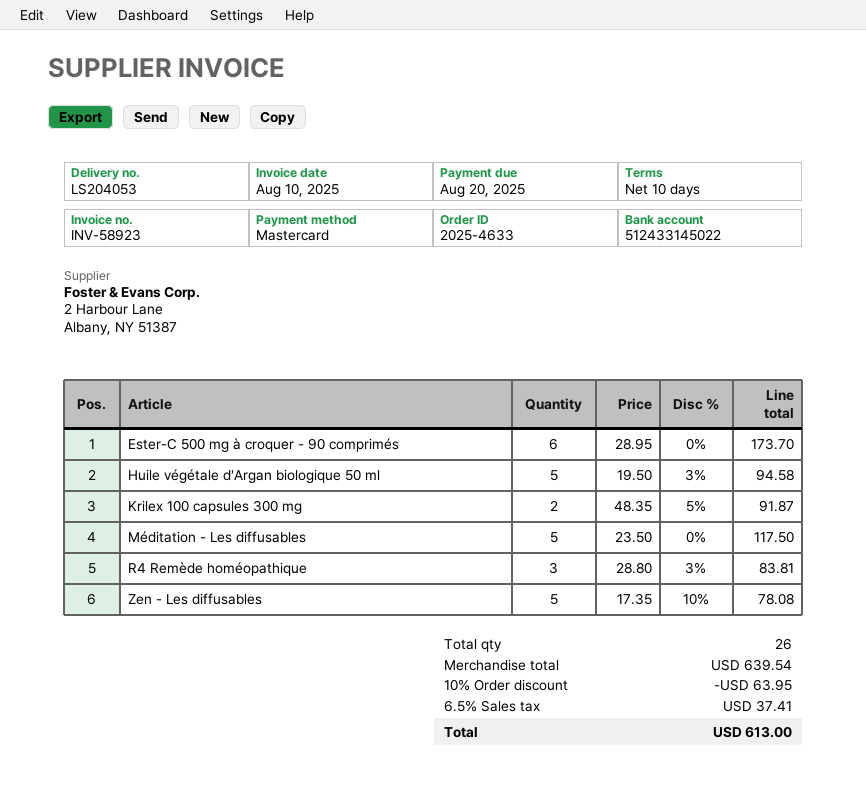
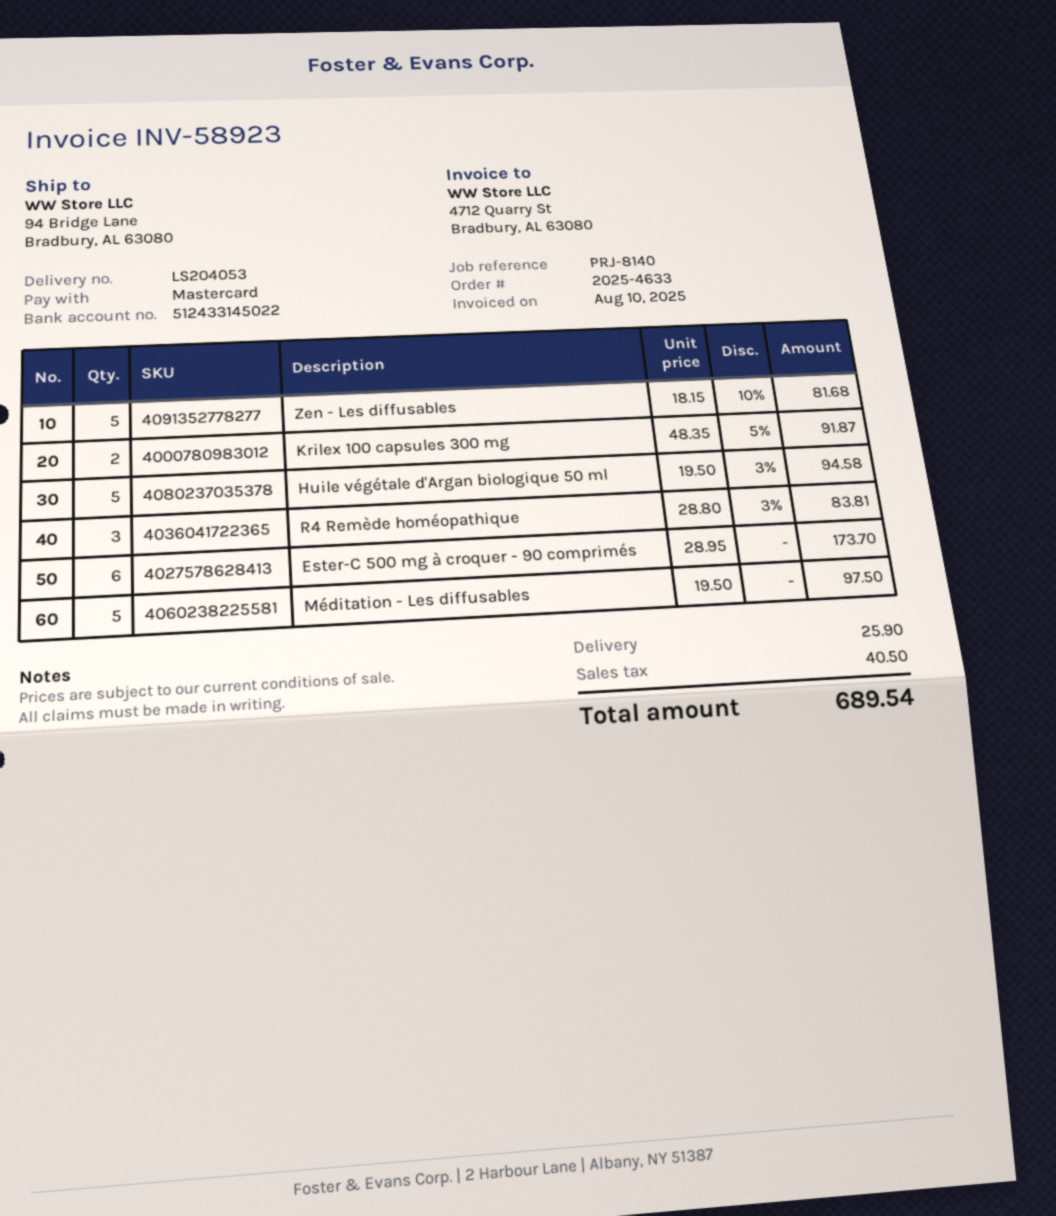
Méditation - Les diffusables: 5 x 23.50 = 117.50 -> 5 x 19.50 = 97.50
Zen - Les diffusables: 5 x 17.35 - 10% = 78.08 -> 5 x 18.15 - 10% = 81.68
discount: 10% = 63.95 -> none
shipping: none -> 25.90
tax: 37.41 -> 40.50
total: 613.00 -> 689.54

